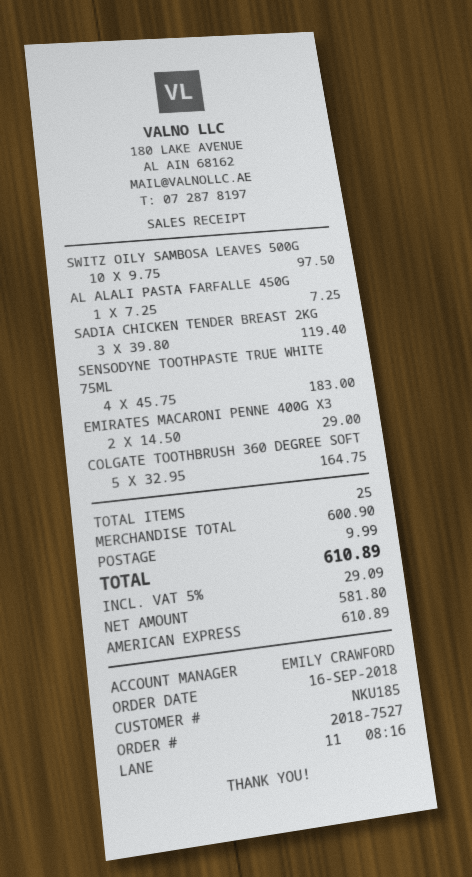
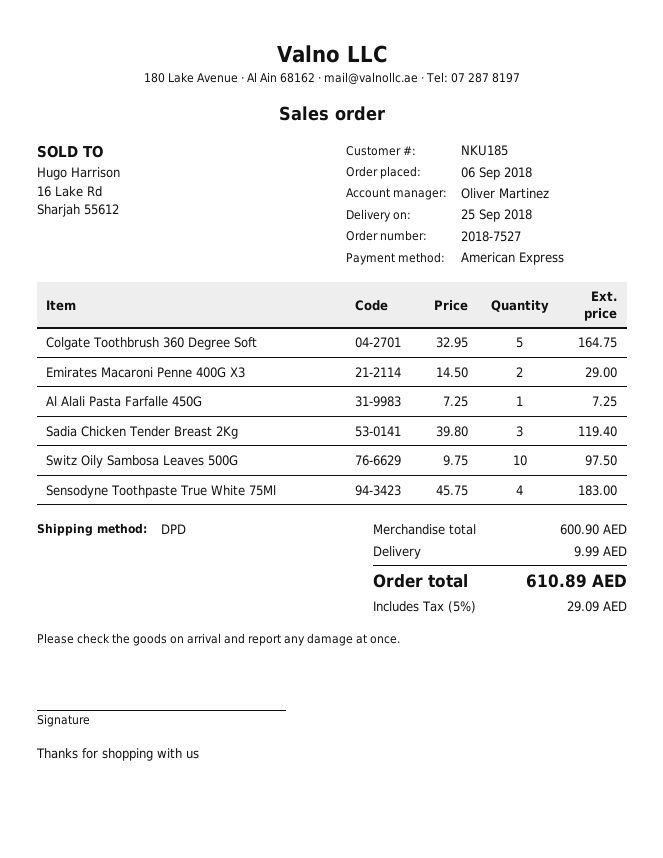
order date: 2018-09-16 -> 2018-09-06
sales rep: EMILY CRAWFORD -> Oliver Martinez

